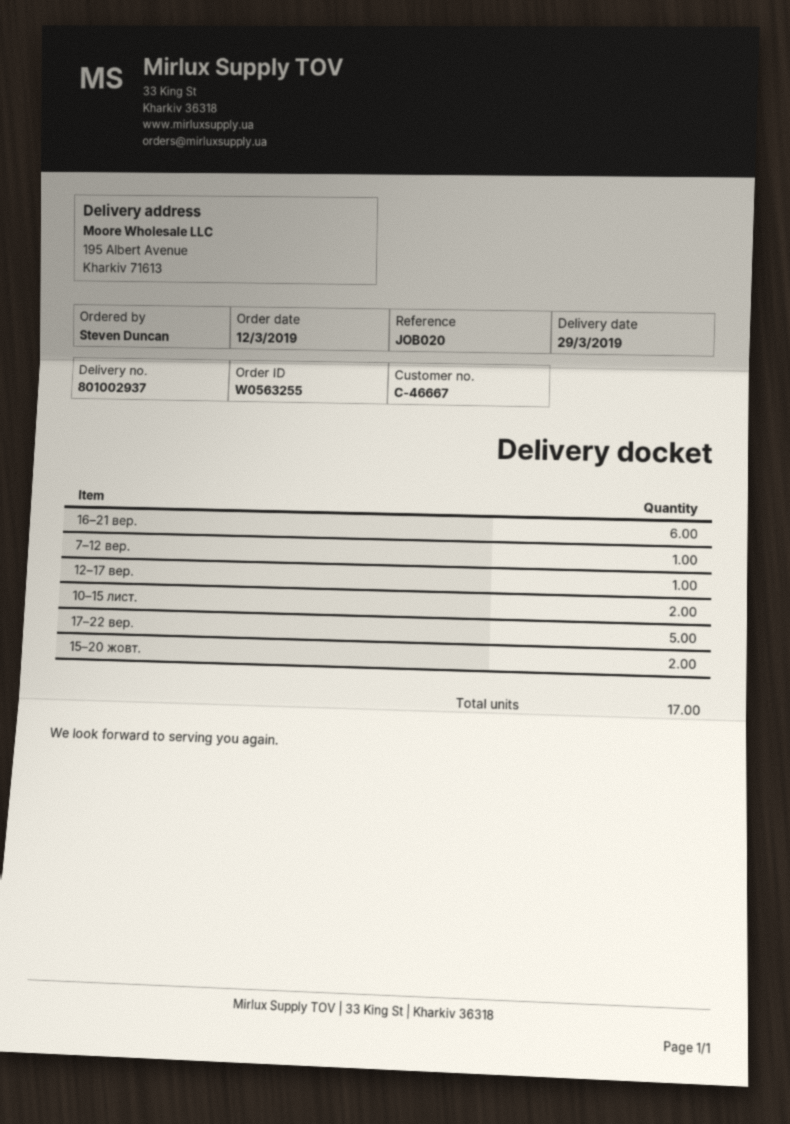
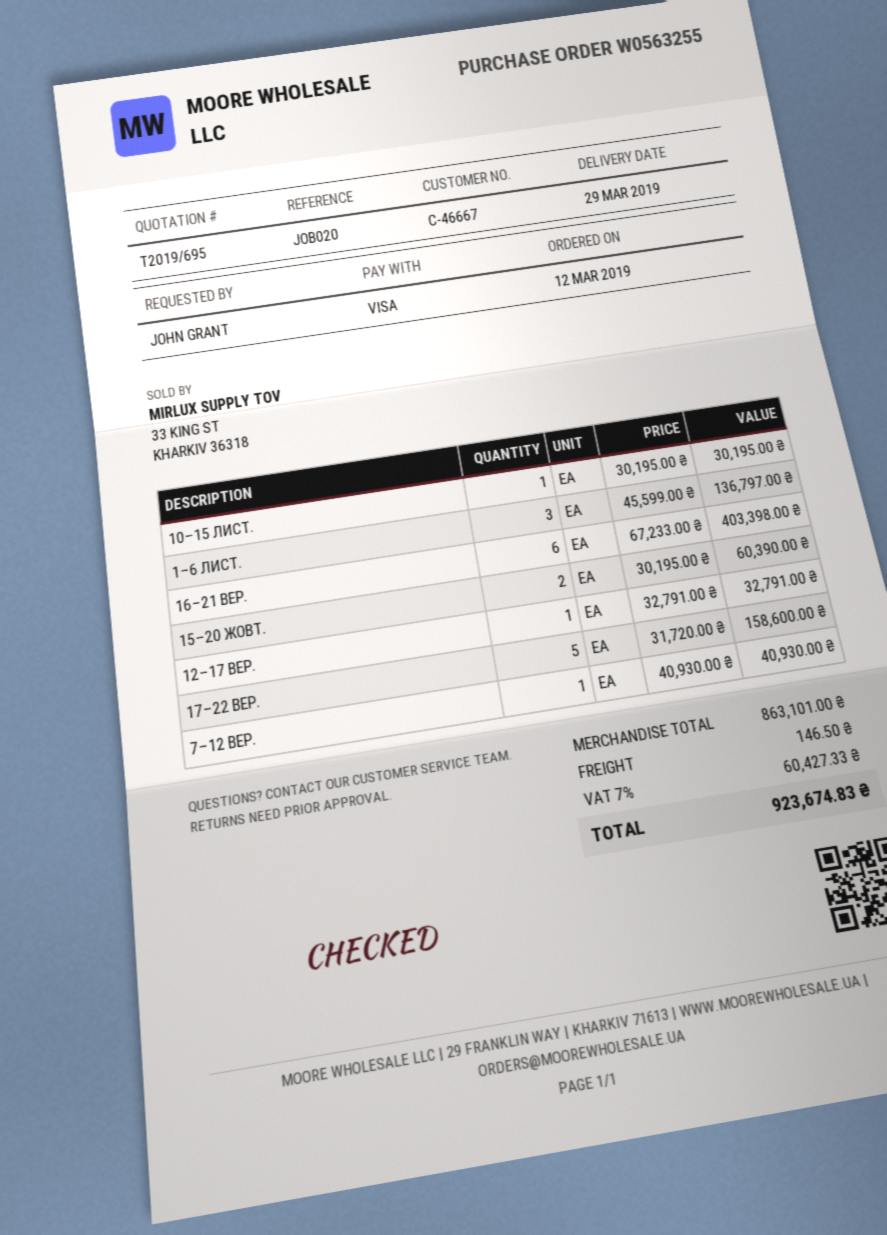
ordered by: Steven Duncan -> JOHN GRANT
10–15 лист.: 2 -> 1
1–6 ЛИСТ.: none -> 3

